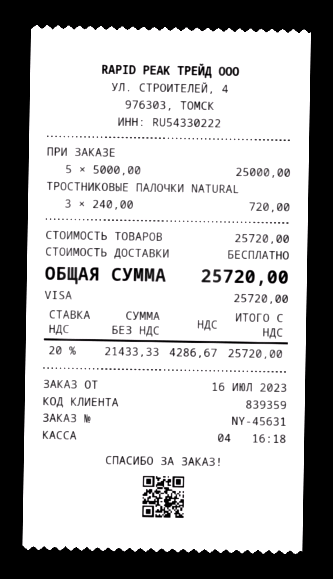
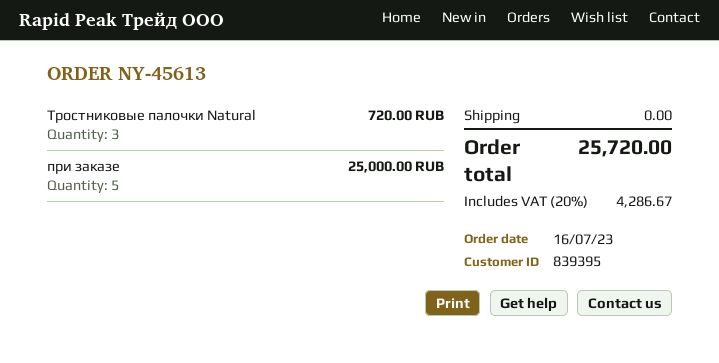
order number: NY-45631 -> NY-45613
customer number: 839359 -> 839395

